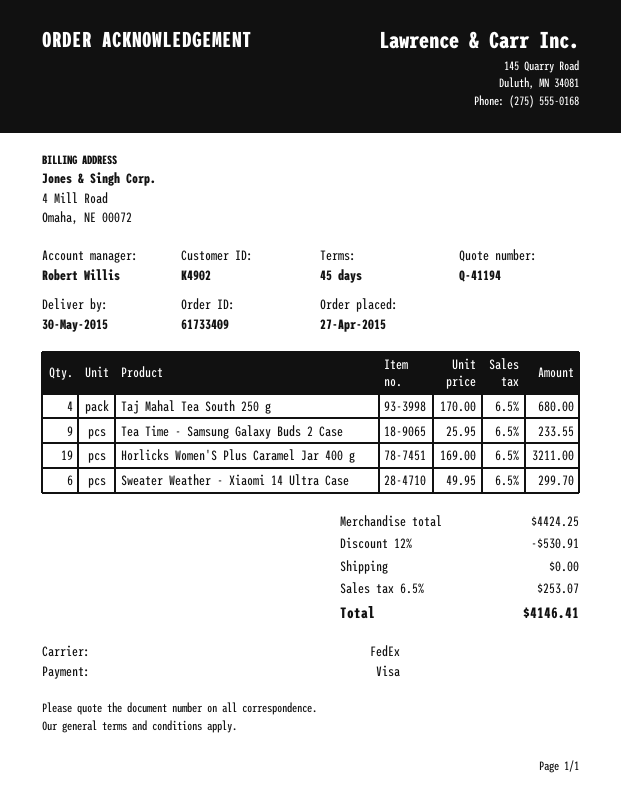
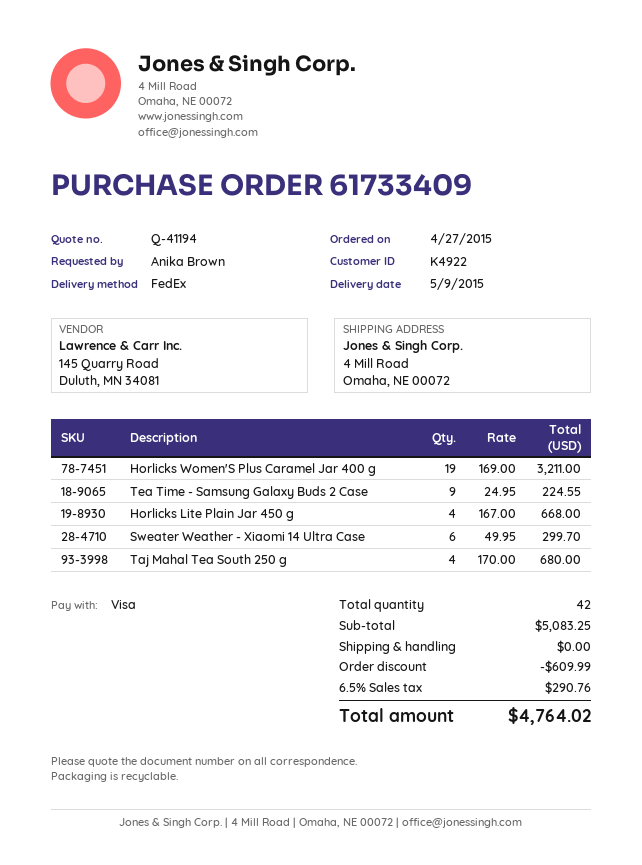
delivery date: 2015-05-30 -> 2015-05-09
customer number: K4902 -> K4922
Tea Time - Samsung Galaxy Buds 2 Case: 9 x 25.95 = 233.55 -> 9 x 24.95 = 224.55
Horlicks Lite Plain Jar 450 g: none -> 4 x 167.00 = 668.00
subtotal: 4424.25 -> 5083.25
discount: 530.91 -> 609.99
tax: 6.5% = 253.07 -> 6.5% = 290.76
total: 4146.41 -> 4764.02

